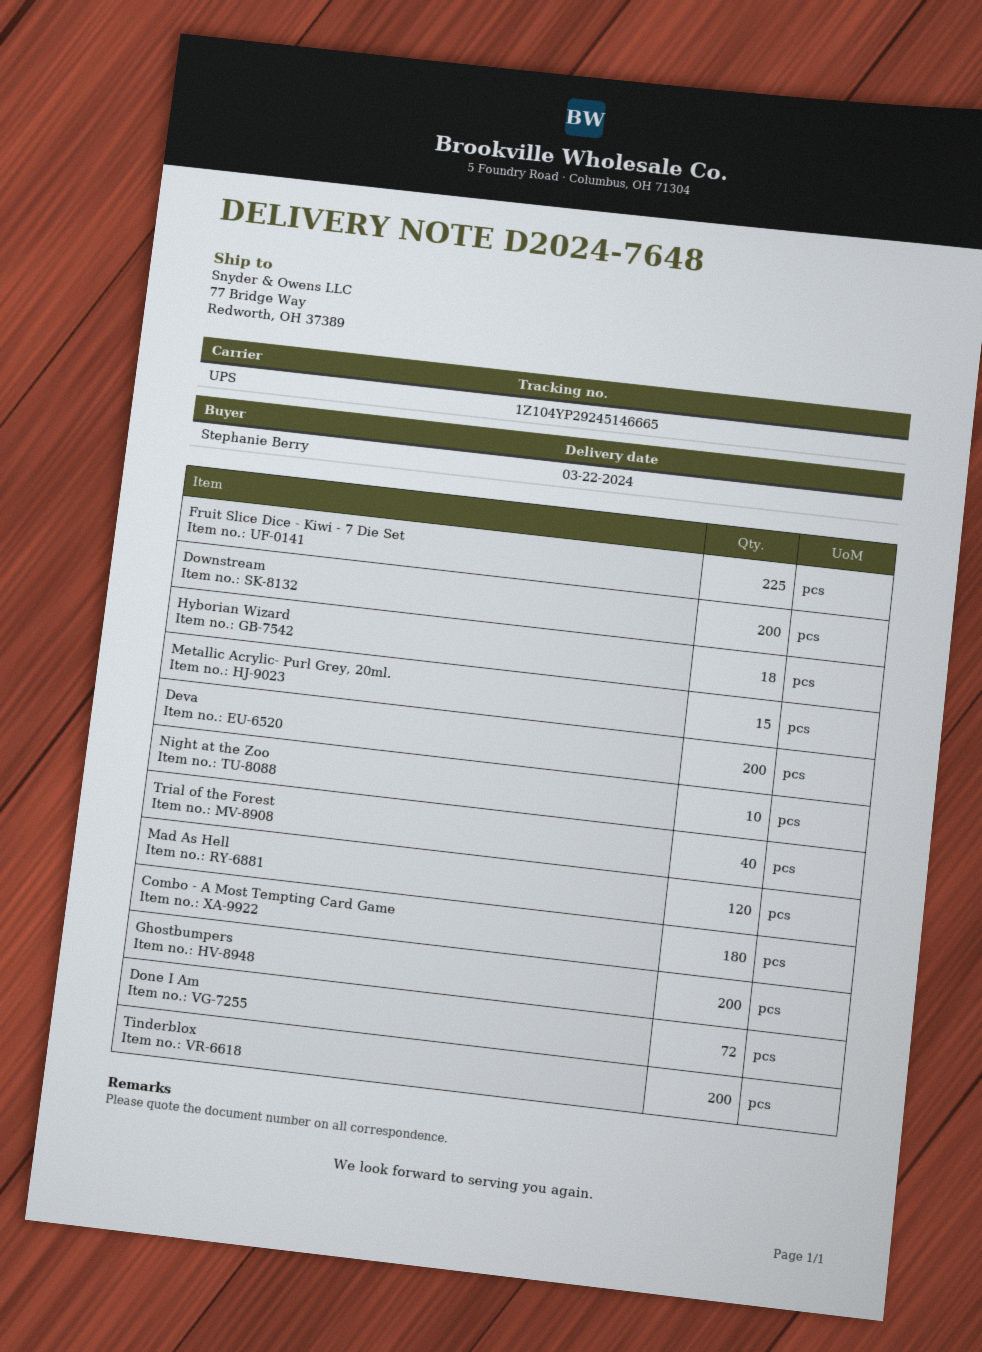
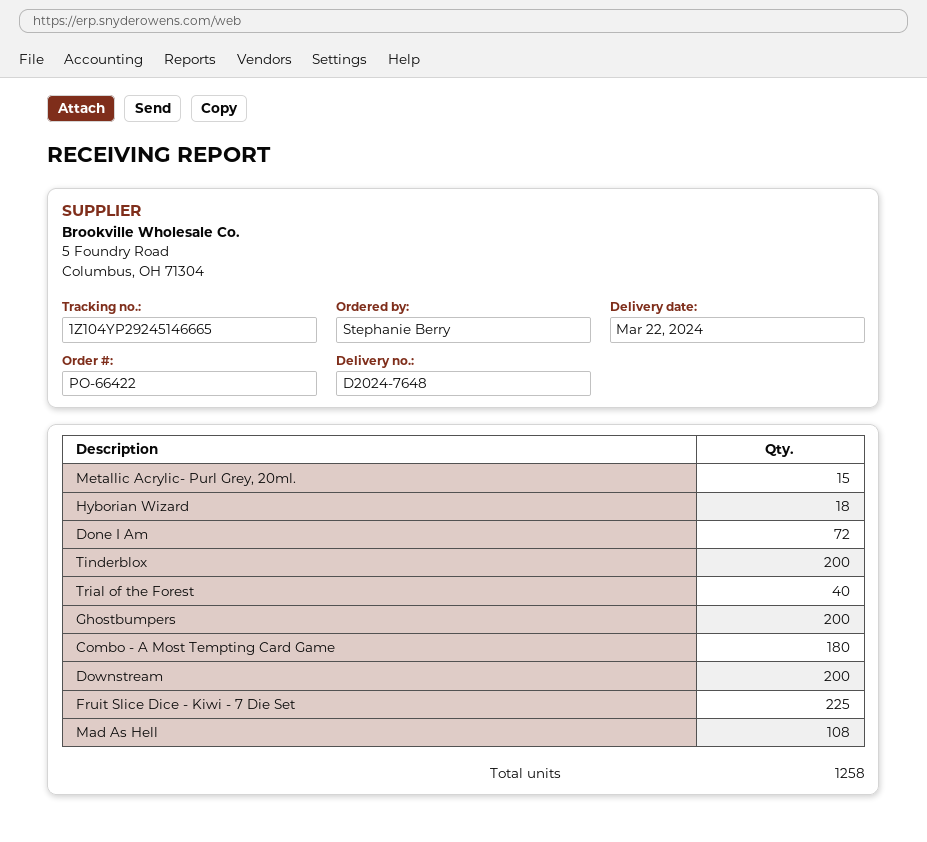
Deva: 200 -> none
Night at the Zoo: 10 -> none
Mad As Hell: 120 -> 108

